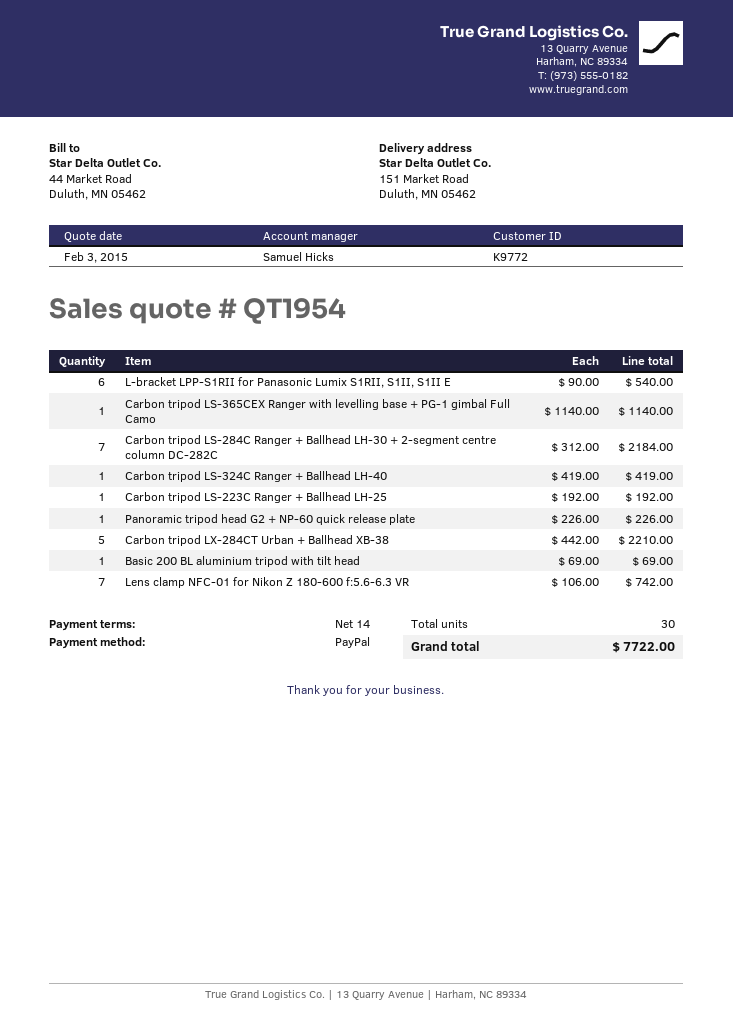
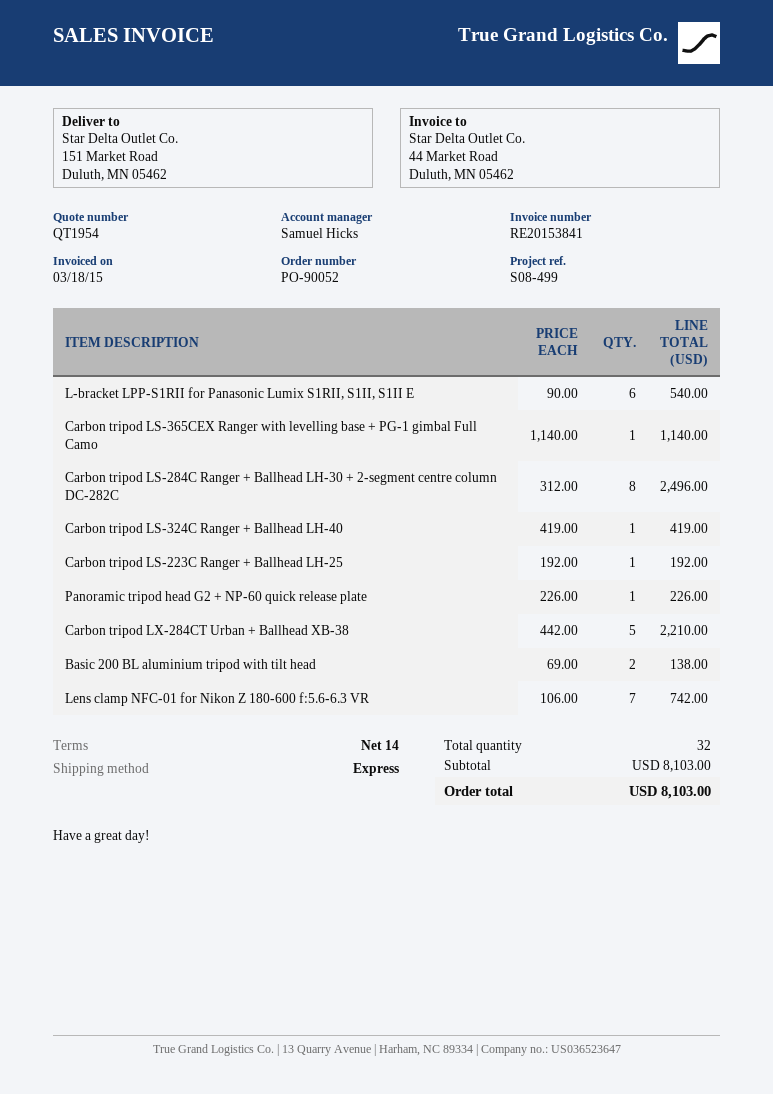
Carbon tripod LS-284C Ranger + Ballhead LH-30 + 2-segment centre column DC-282C: 7 x 312.00 = 2184.00 -> 8 x 312.00 = 2496.00
Basic 200 BL aluminium tripod with tilt head: 1 x 69.00 = 69.00 -> 2 x 69.00 = 138.00
total quantity: 30 -> 32
total: 7722.00 -> 8103.00

